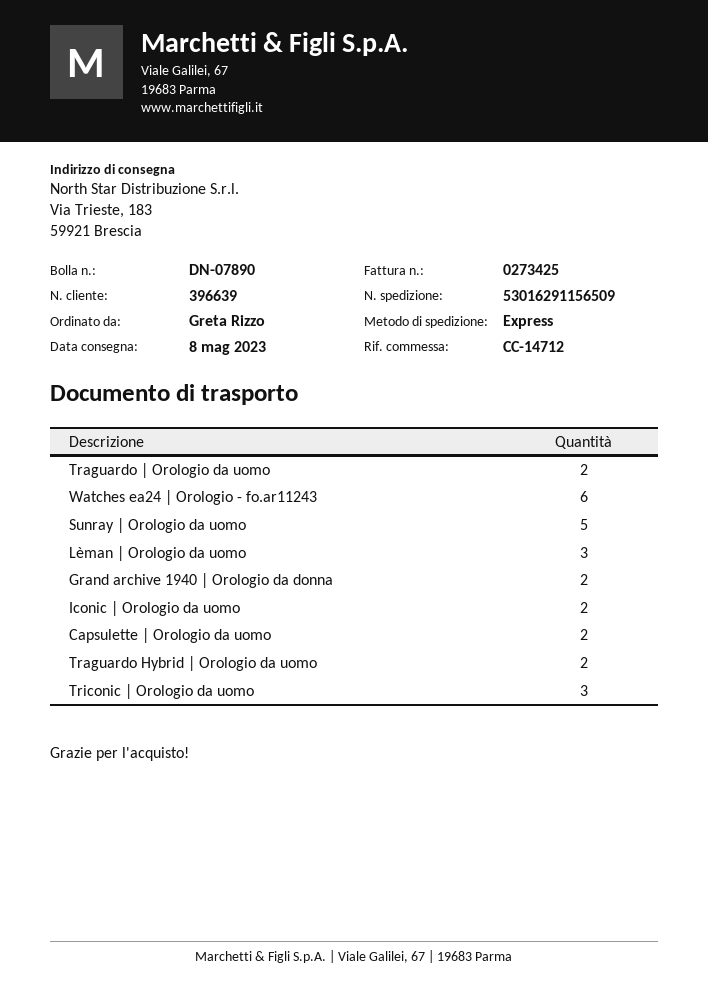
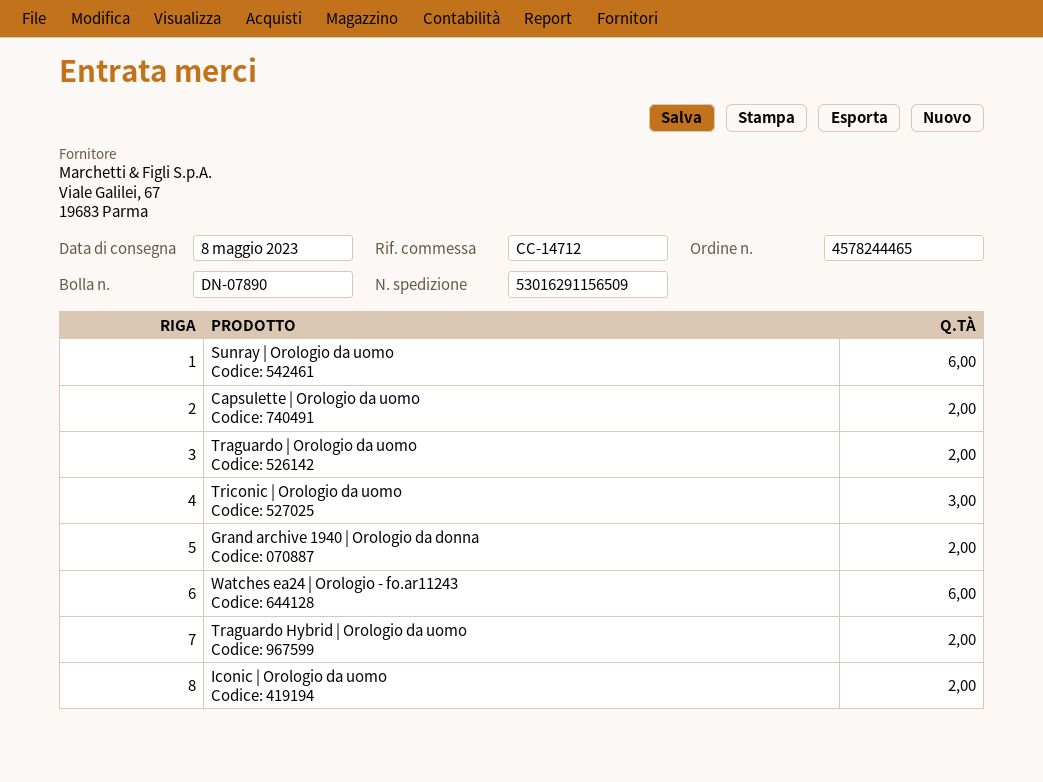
Sunray | Orologio da uomo: 5 -> 6
Lèman | Orologio da uomo: 3 -> none

